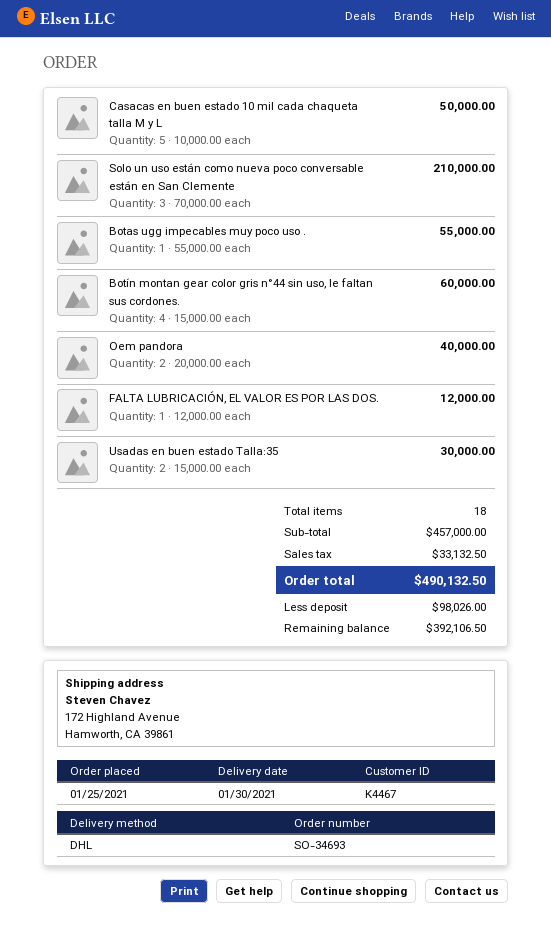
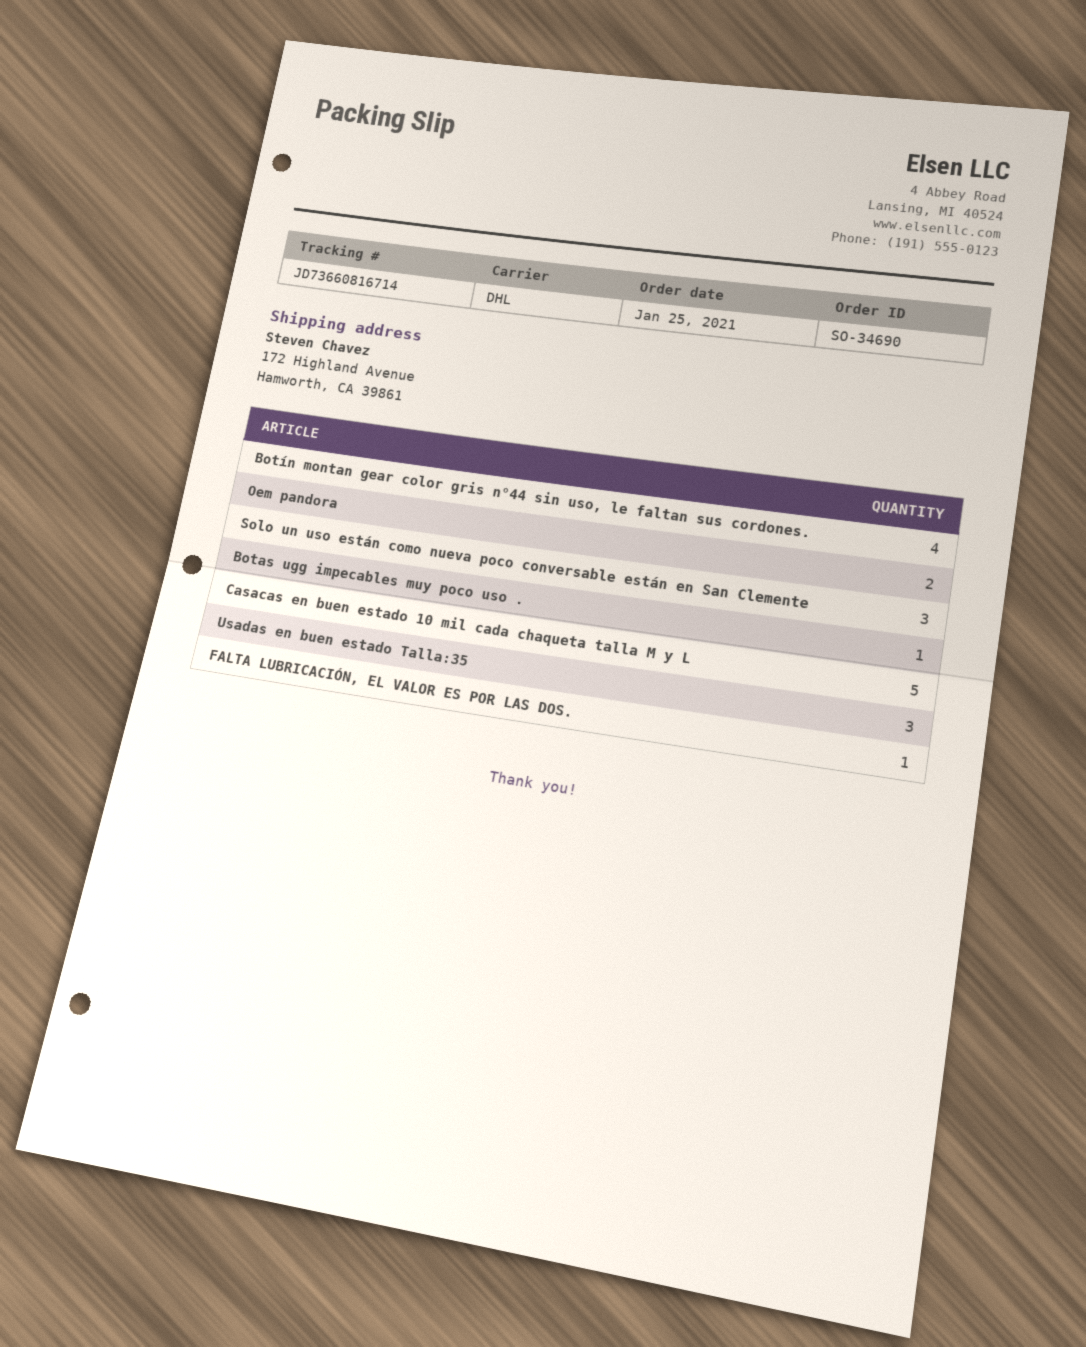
order number: SO-34693 -> SO-34690
Usadas en buen estado Talla:35: 2 -> 3

